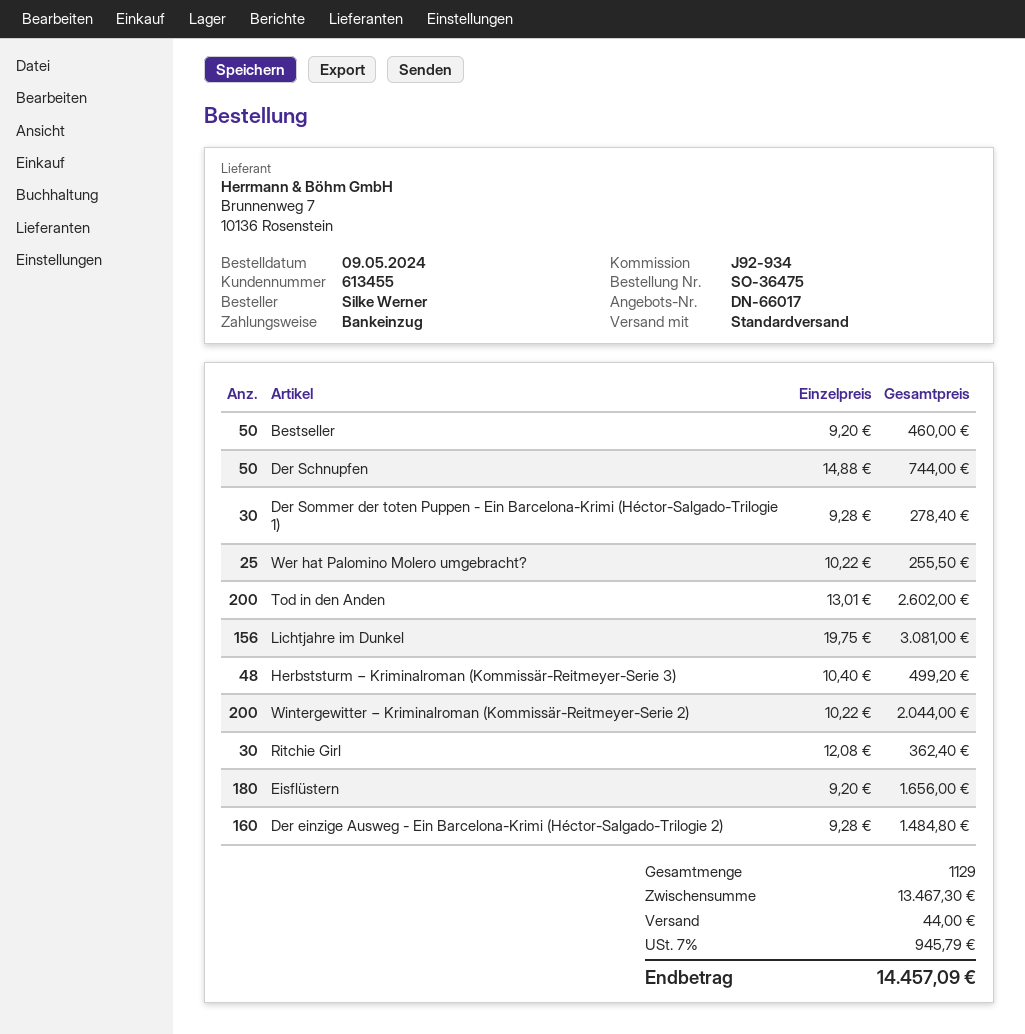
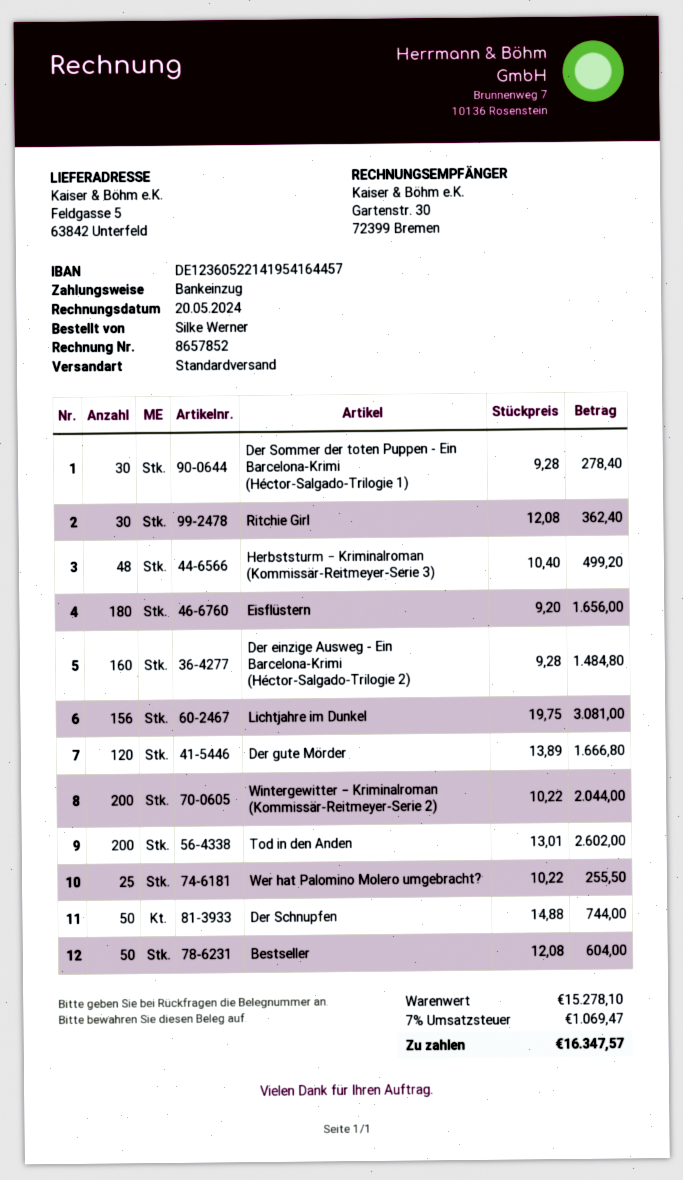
Bestseller: 50 x 9.20 = 460.00 -> 50 x 12.08 = 604.00
Der gute Mörder: none -> 120 x 13.89 = 1666.80
subtotal: 13467.30 -> 15278.10
shipping: 44.00 -> none
tax: 7% = 945.79 -> 7% = 1069.47
total: 14457.09 -> 16347.57

